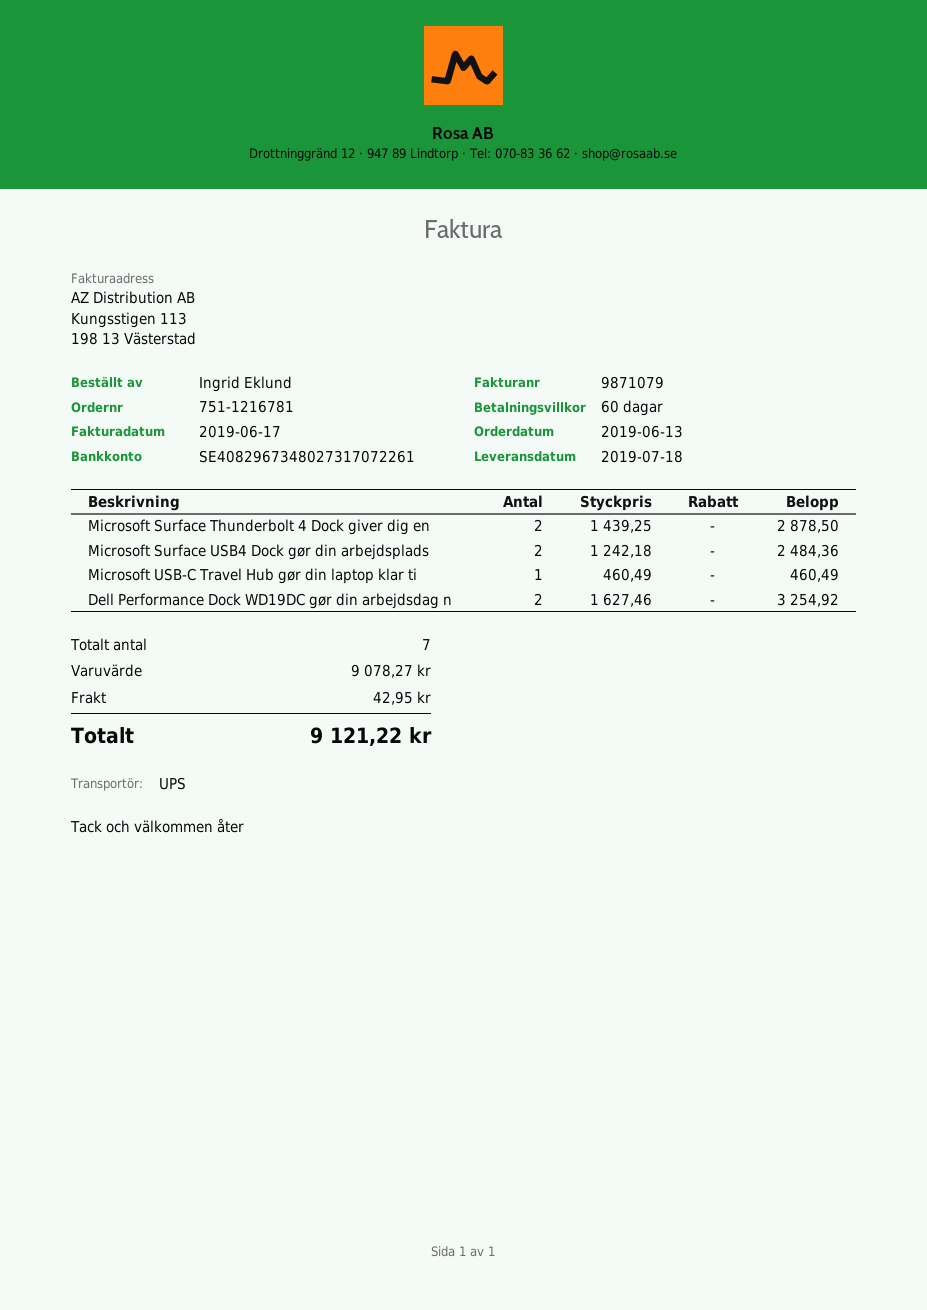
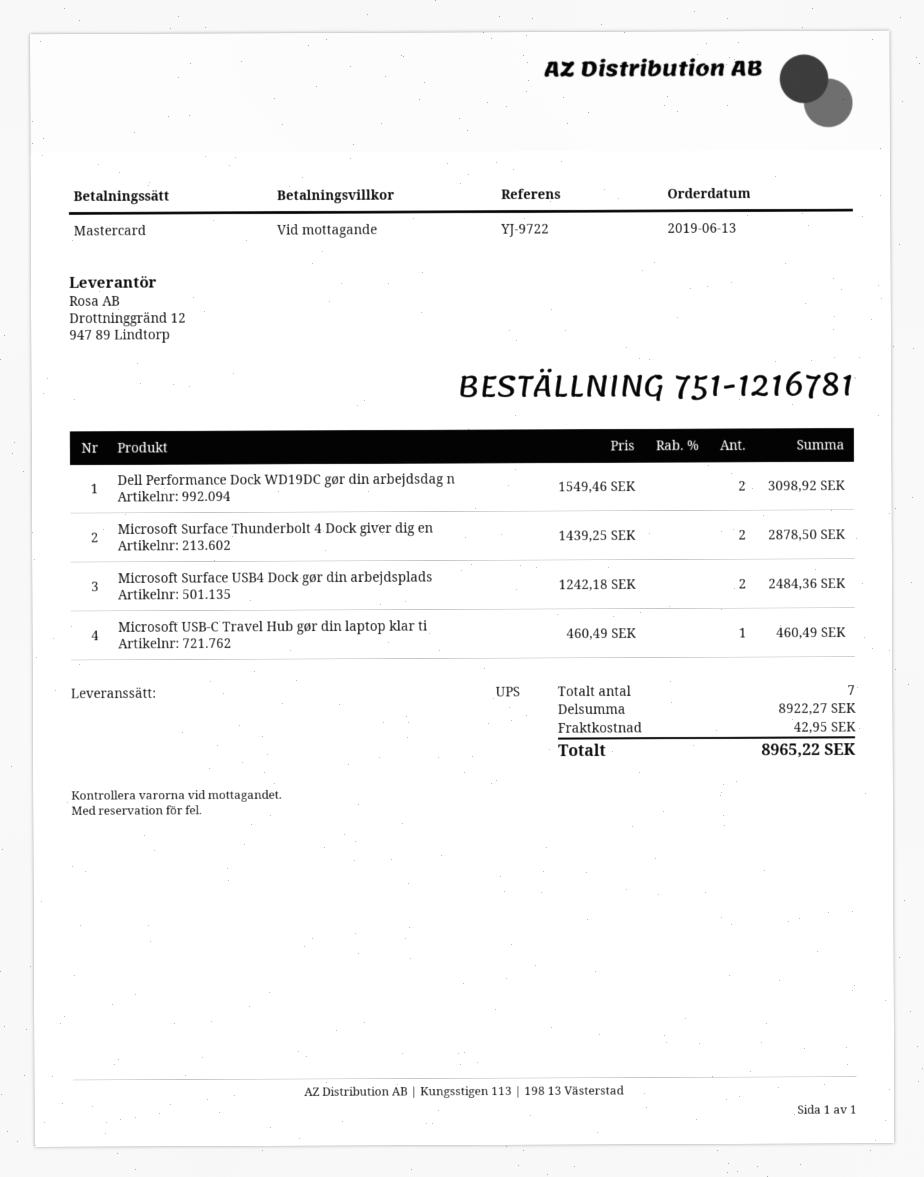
payment terms: 60 days -> on receipt
Dell Performance Dock WD19DC gør din arbejdsdag n: 2 x 1627.46 = 3254.92 -> 2 x 1549.46 = 3098.92
subtotal: 9078.27 -> 8922.27
total: 9121.22 -> 8965.22

